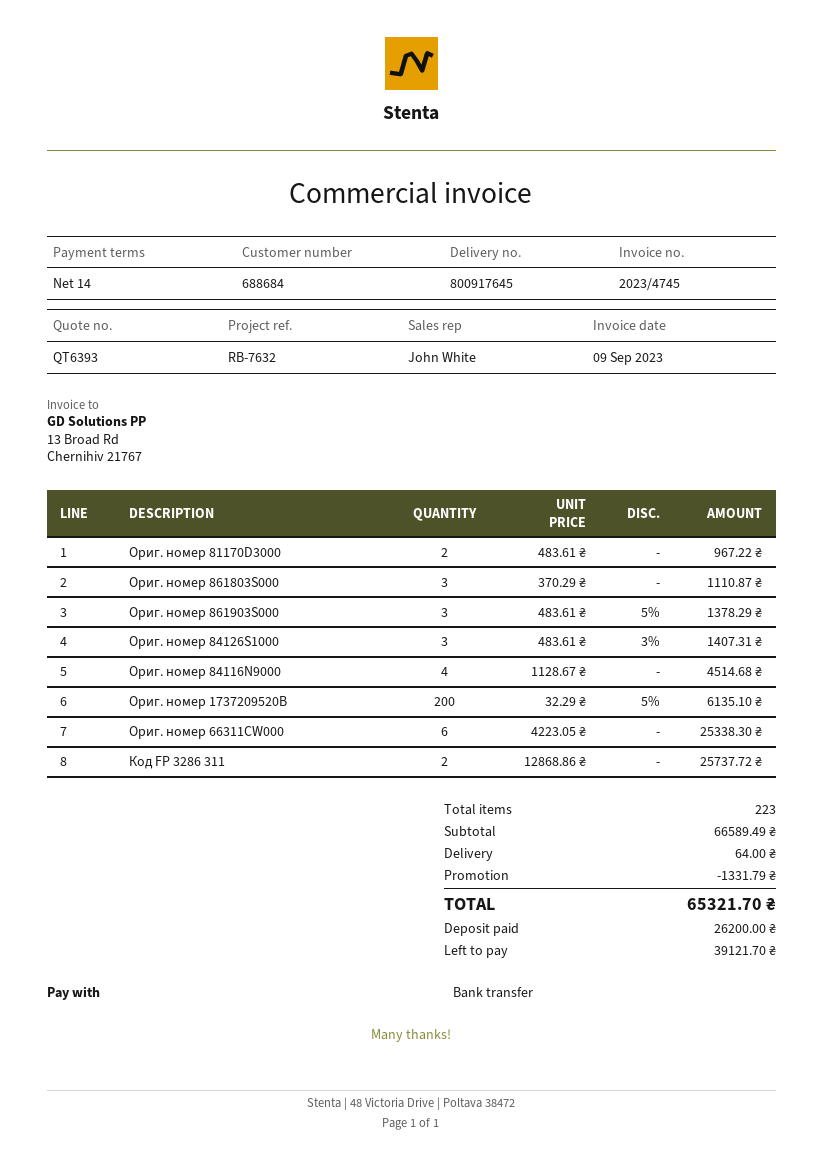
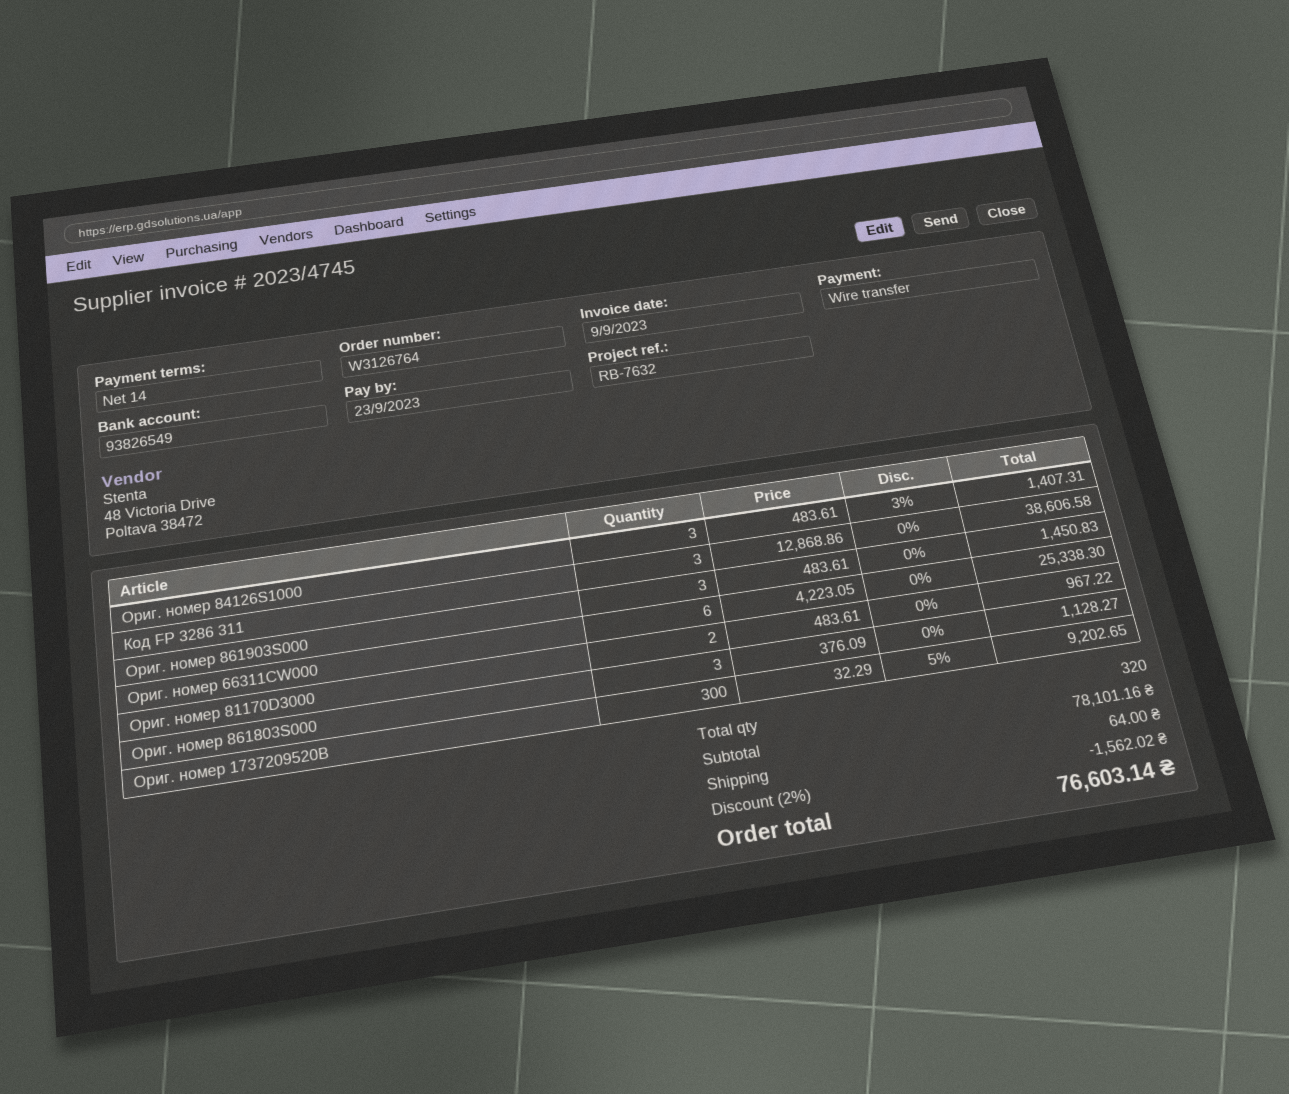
Ориг. номер 861803S000: 3 x 370.29 = 1110.87 -> 3 x 376.09 = 1128.27
Ориг. номер 861903S000: 3 x 483.61 - 5% = 1378.29 -> 3 x 483.61 = 1450.83
Ориг. номер 84116N9000: 4 x 1128.67 = 4514.68 -> none
Ориг. номер 1737209520B: 200 x 32.29 - 5% = 6135.10 -> 300 x 32.29 - 5% = 9202.65
Код FP 3286 311: 2 x 12868.86 = 25737.72 -> 3 x 12868.86 = 38606.58
total quantity: 223 -> 320
subtotal: 66589.49 -> 78101.16
discount: 1331.79 -> 1562.02
total: 65321.70 -> 76603.14

